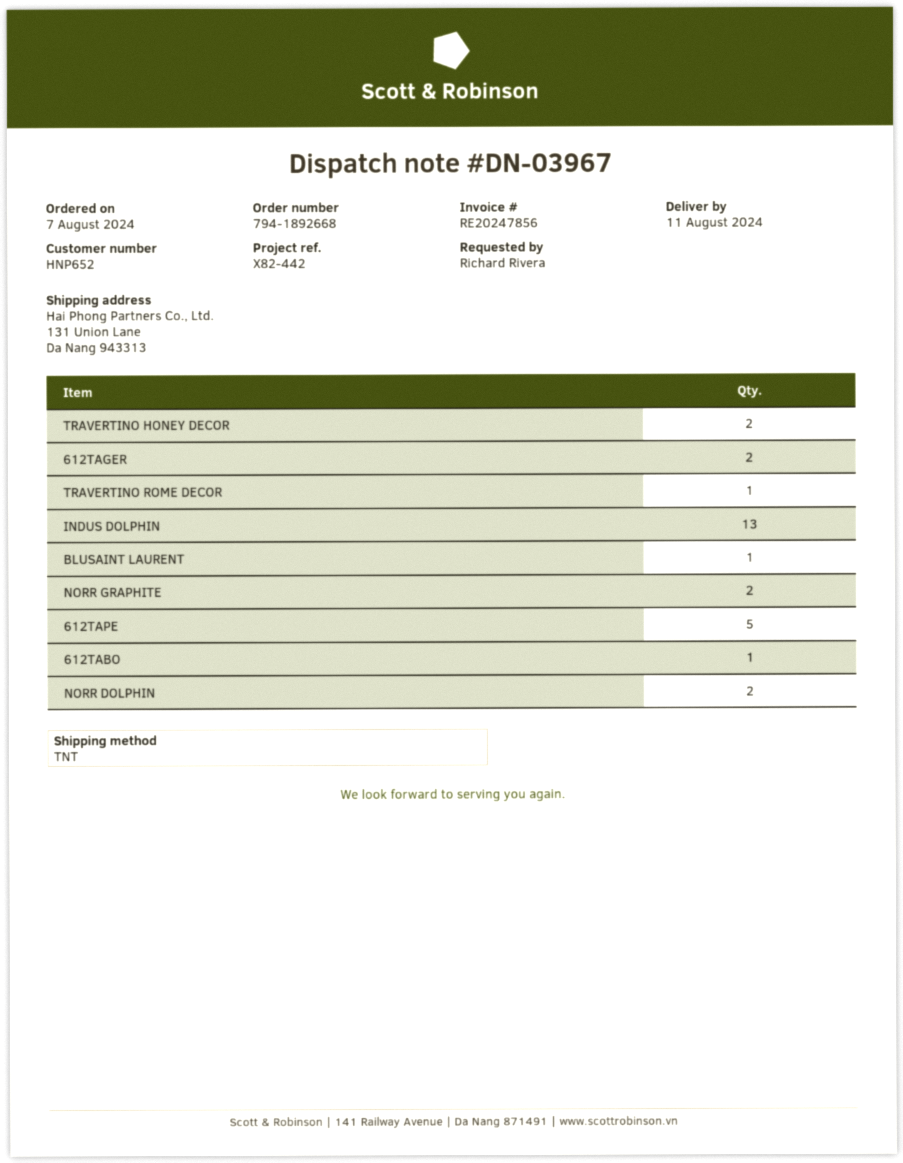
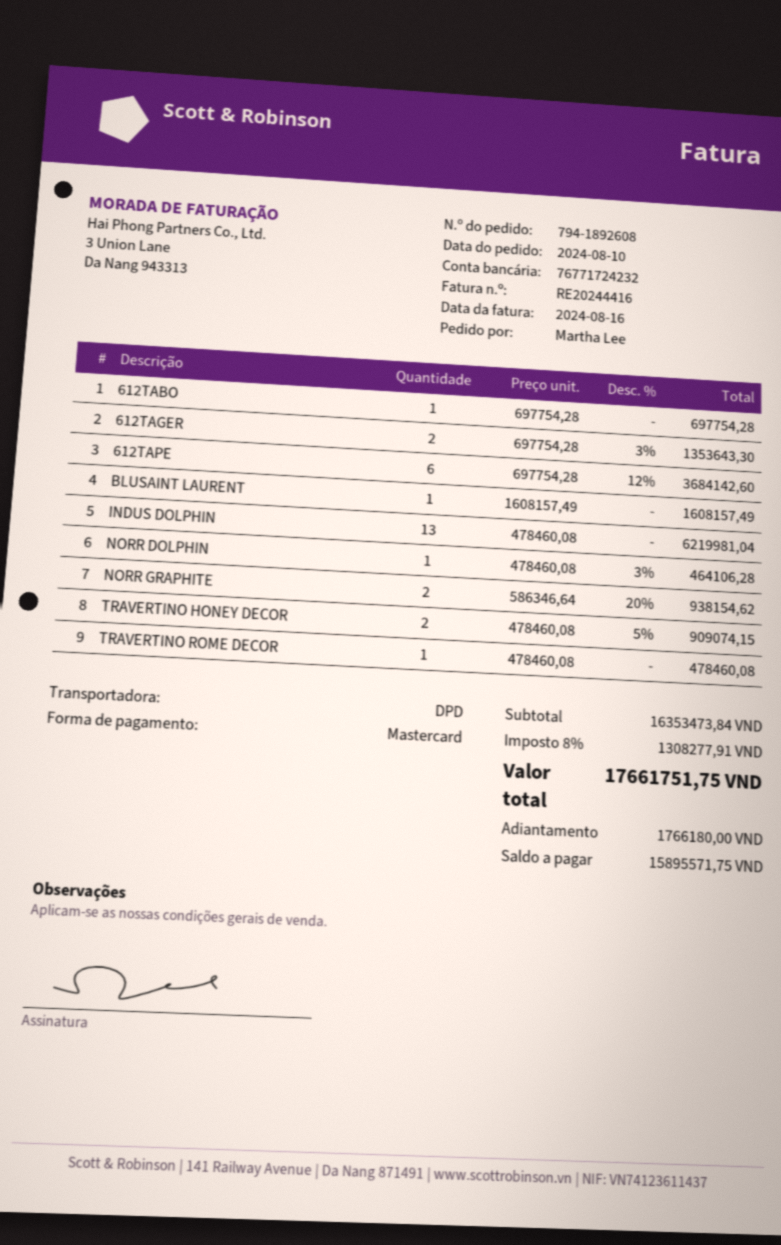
order number: 794-1892668 -> 794-1892608
order date: 2024-08-07 -> 2024-08-10
invoice number: RE20247856 -> RE20244416
ordered by: Richard Rivera -> Martha Lee
shipping method: TNT -> DPD
612TAPE: 5 -> 6
NORR DOLPHIN: 2 -> 1

